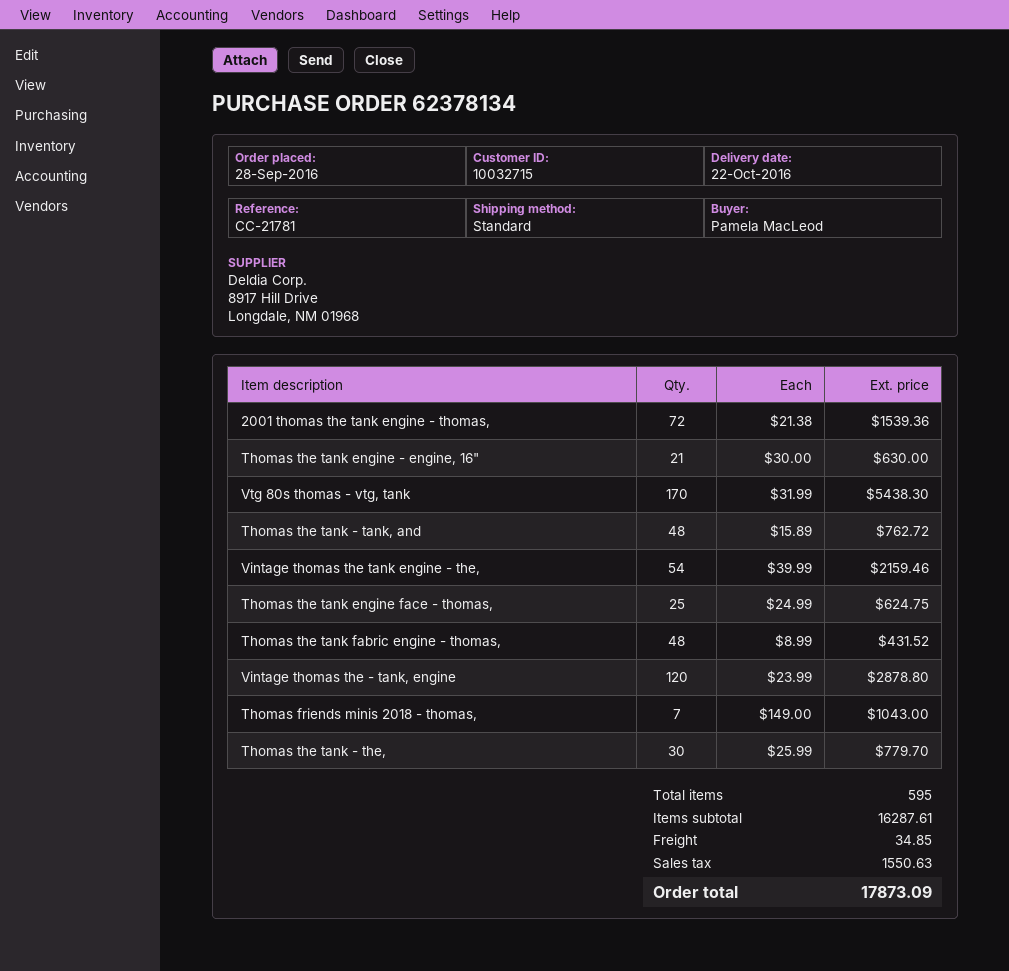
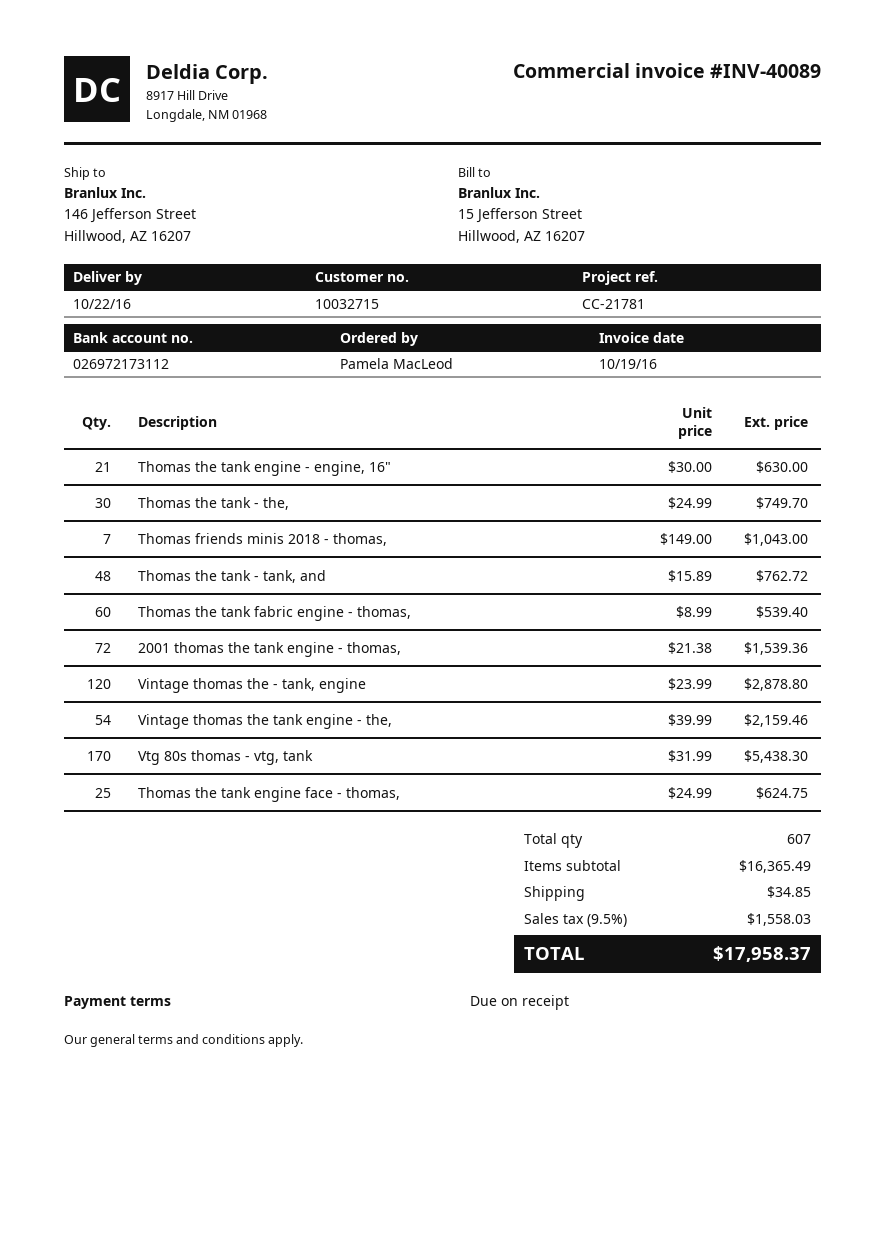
Thomas the tank fabric engine - thomas,: 48 x 8.99 = 431.52 -> 60 x 8.99 = 539.40
Thomas the tank - the,: 30 x 25.99 = 779.70 -> 30 x 24.99 = 749.70
total quantity: 595 -> 607
subtotal: 16287.61 -> 16365.49
tax: 1550.63 -> 1558.03
total: 17873.09 -> 17958.37

